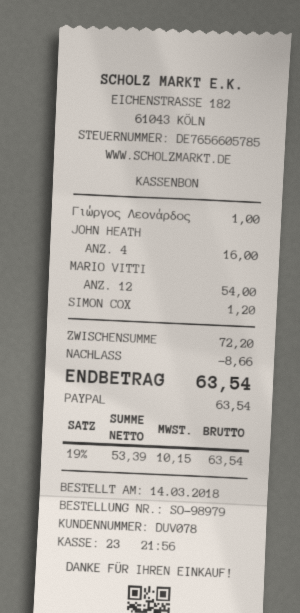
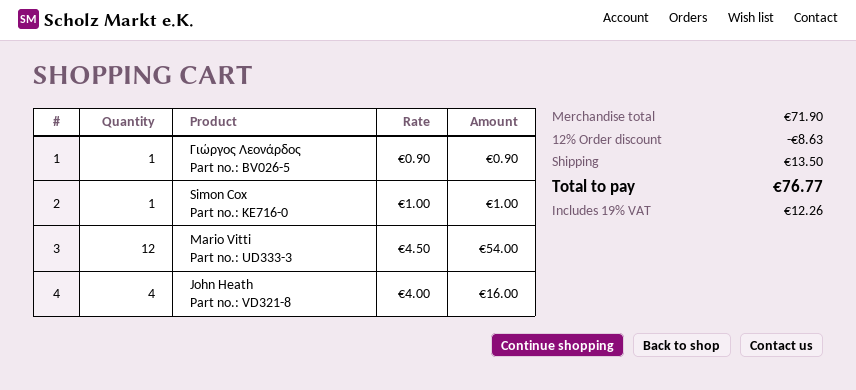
Γιώργος Λεονάρδος: 1 for 1.00 -> 1 for 0.90
SIMON COX: 1 for 1.20 -> 1 for 1.00
subtotal: 72.20 -> 71.90
discount: 8.66 -> 8.63
shipping: none -> 13.50
tax: 19% = 10.15 -> 19% = 12.26
total: 63.54 -> 76.77

